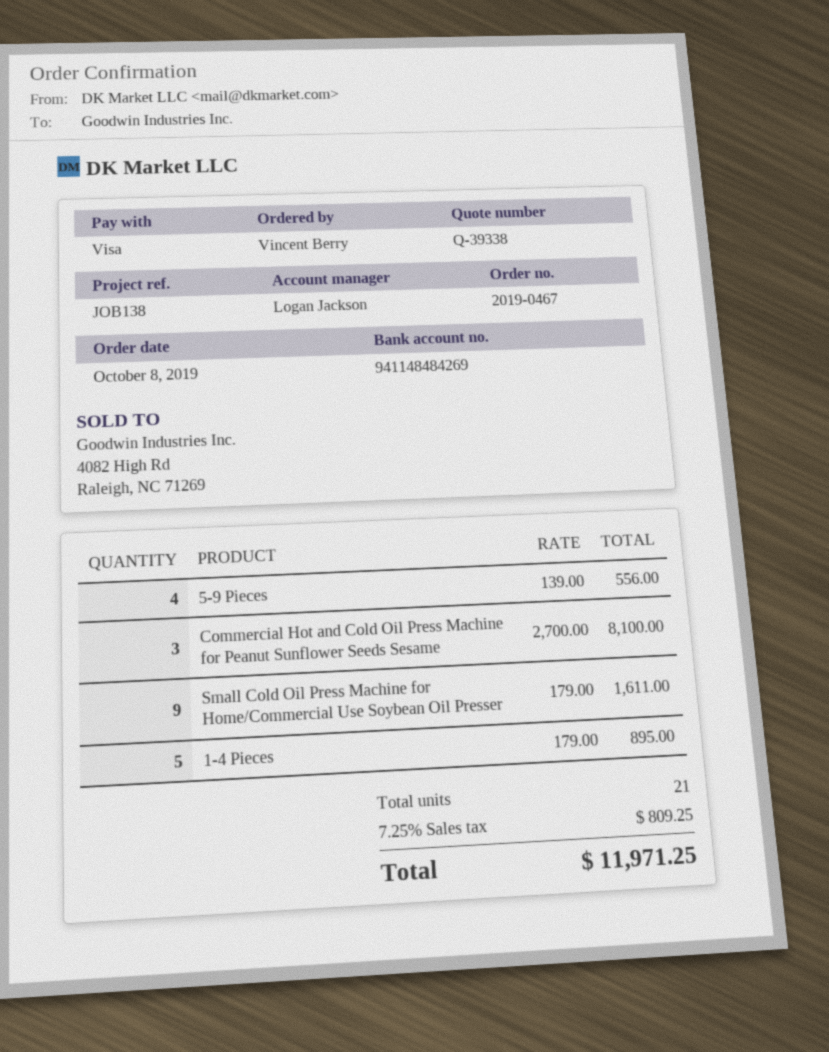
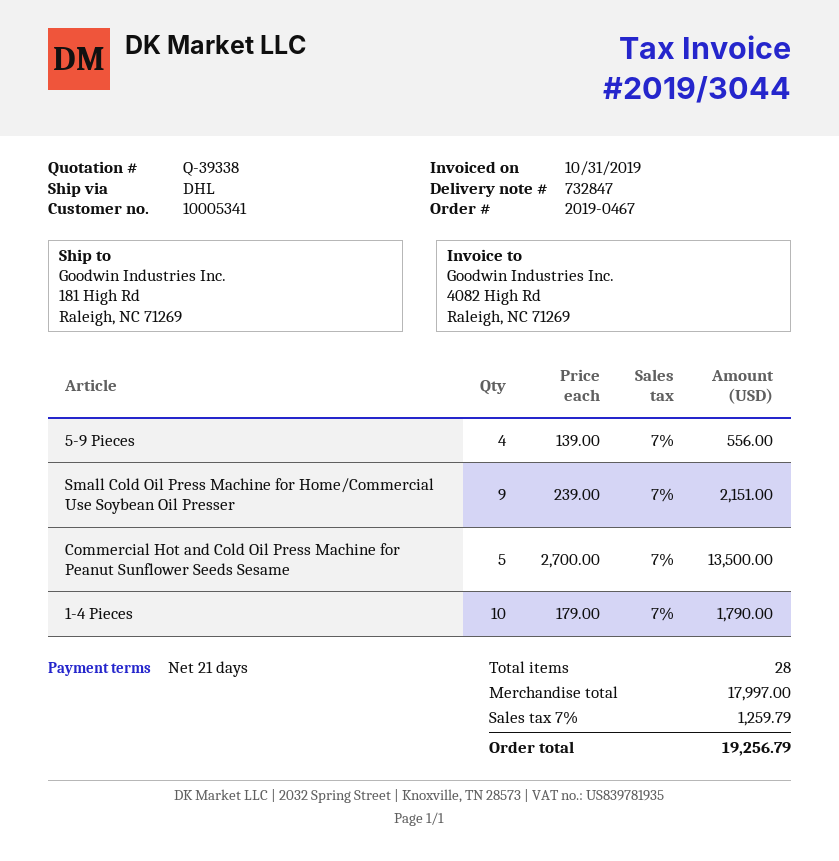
Commercial Hot and Cold Oil Press Machine for Peanut Sunflower Seeds Sesame: 3 x 2700.00 = 8100.00 -> 5 x 2700.00 = 13500.00
Small Cold Oil Press Machine for Home/Commercial Use Soybean Oil Presser: 9 x 179.00 = 1611.00 -> 9 x 239.00 = 2151.00
1-4 Pieces: 5 x 179.00 = 895.00 -> 10 x 179.00 = 1790.00
total quantity: 21 -> 28
tax: 7.25% = 809.25 -> 7% = 1259.79
total: 11971.25 -> 19256.79

